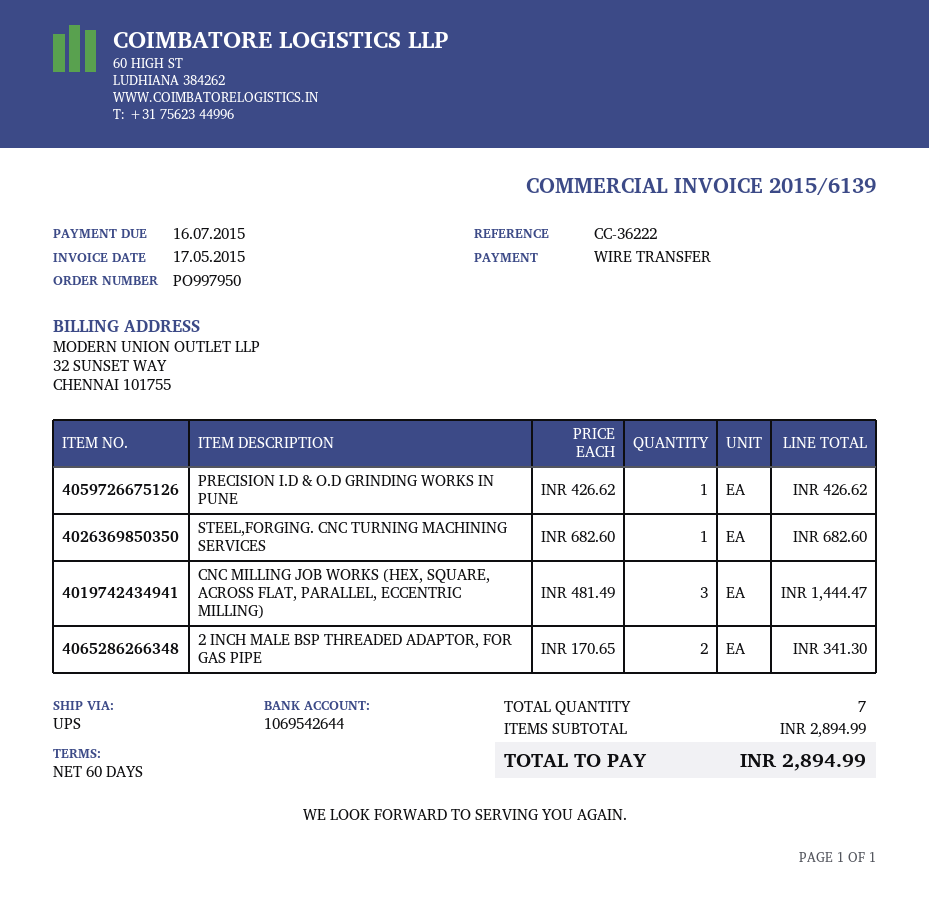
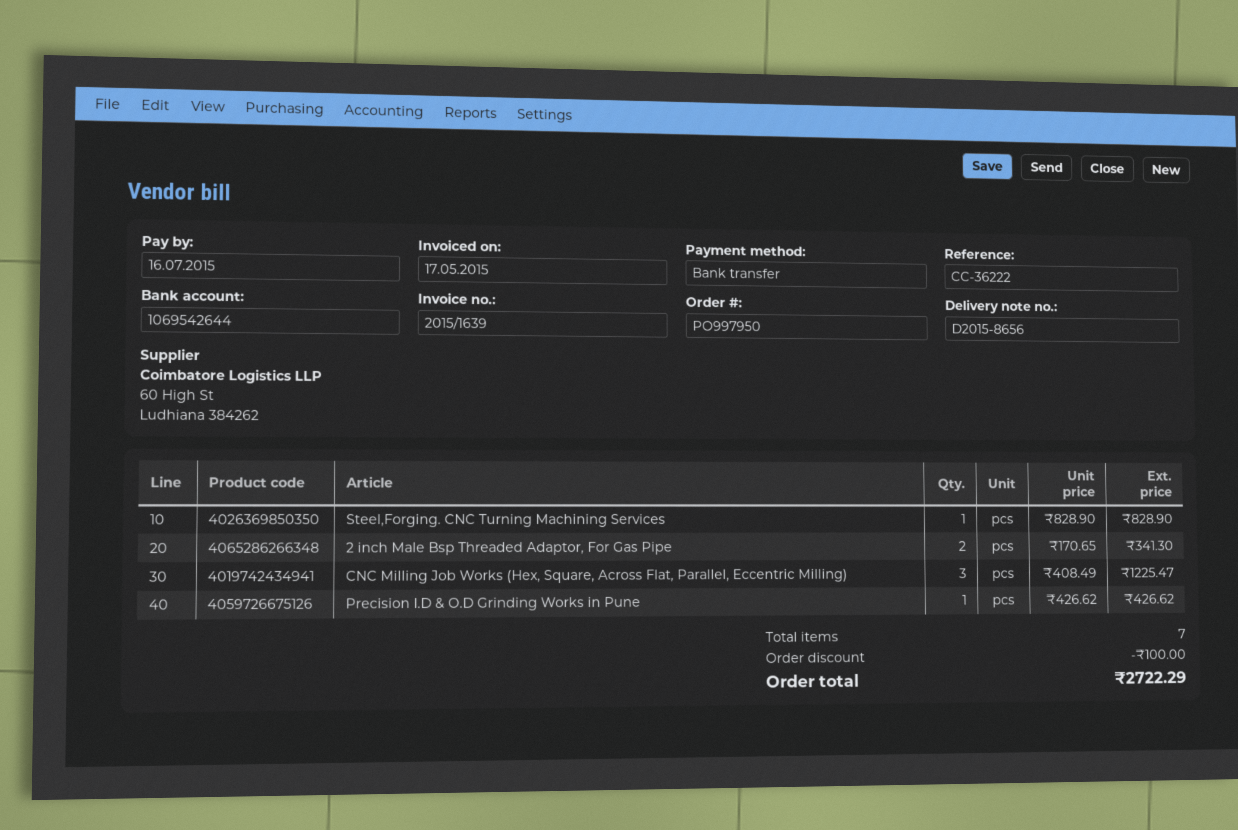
invoice number: 2015/6139 -> 2015/1639
STEEL,FORGING. CNC TURNING MACHINING SERVICES: 1 x 682.60 = 682.60 -> 1 x 828.90 = 828.90
CNC MILLING JOB WORKS (HEX, SQUARE, ACROSS FLAT, PARALLEL, ECCENTRIC MILLING): 3 x 481.49 = 1444.47 -> 3 x 408.49 = 1225.47
discount: none -> 100.00
total: 2894.99 -> 2722.29

